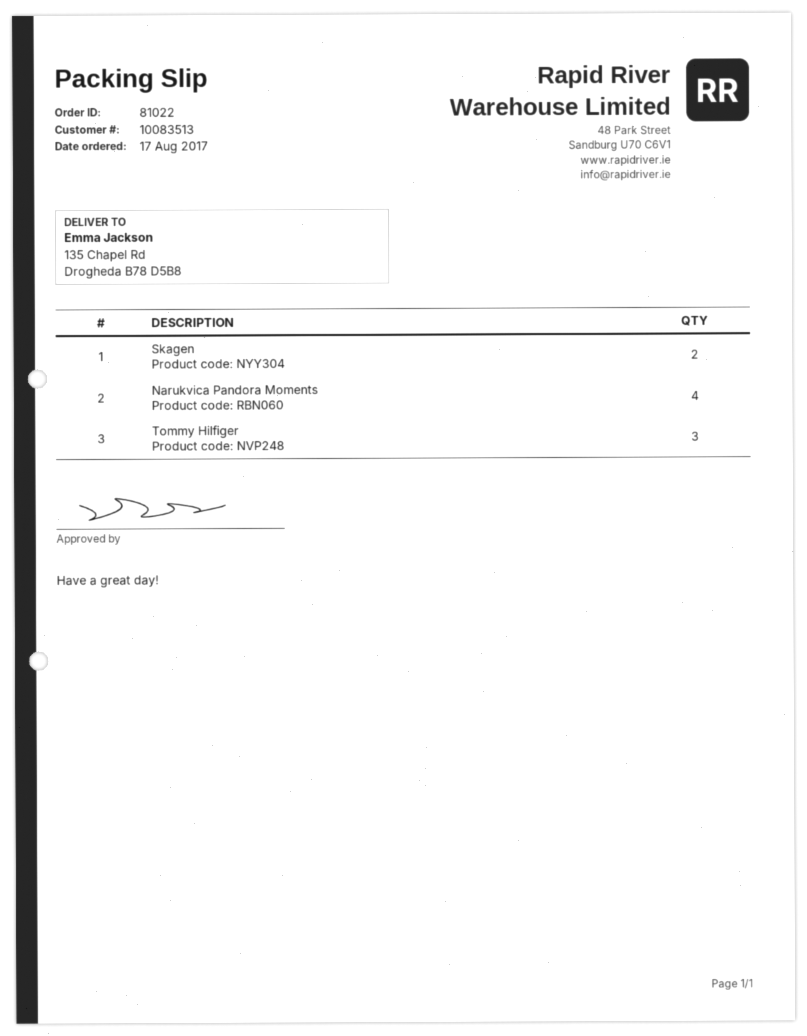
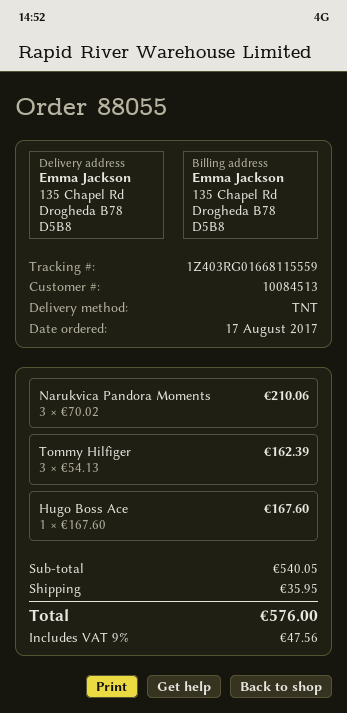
order number: 81022 -> 88055
customer number: 10083513 -> 10084513
Skagen: 2 -> none
Narukvica Pandora Moments: 4 -> 3
Hugo Boss Ace: none -> 1

